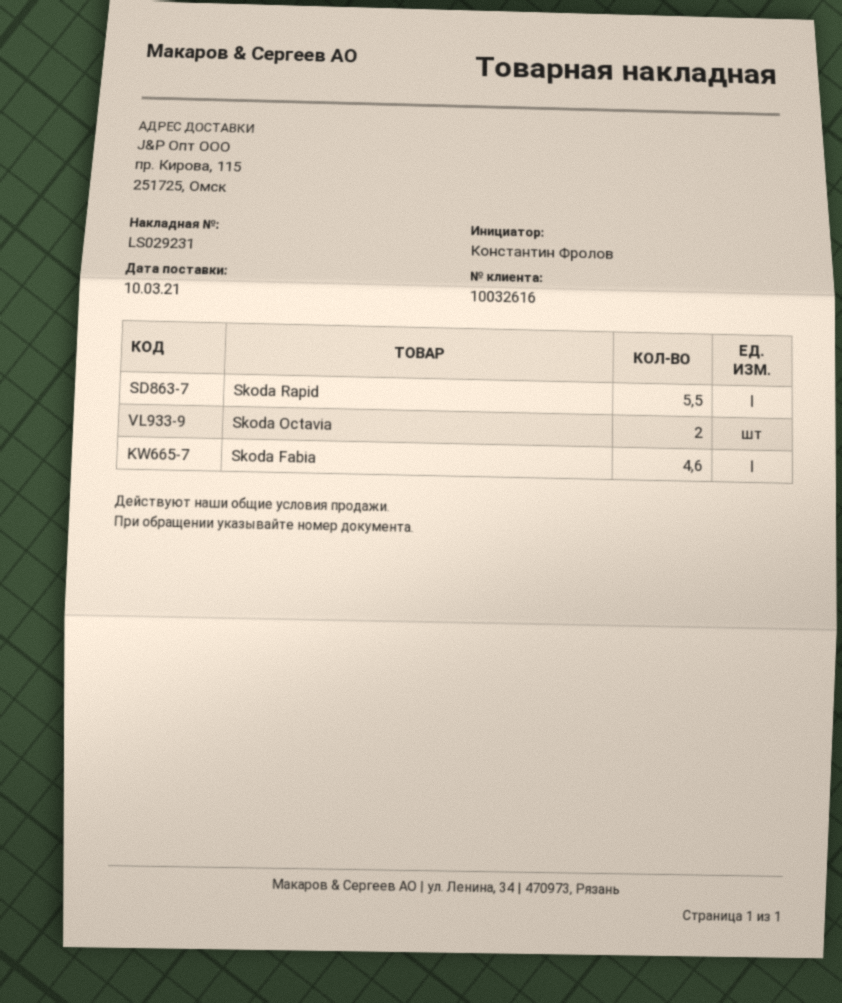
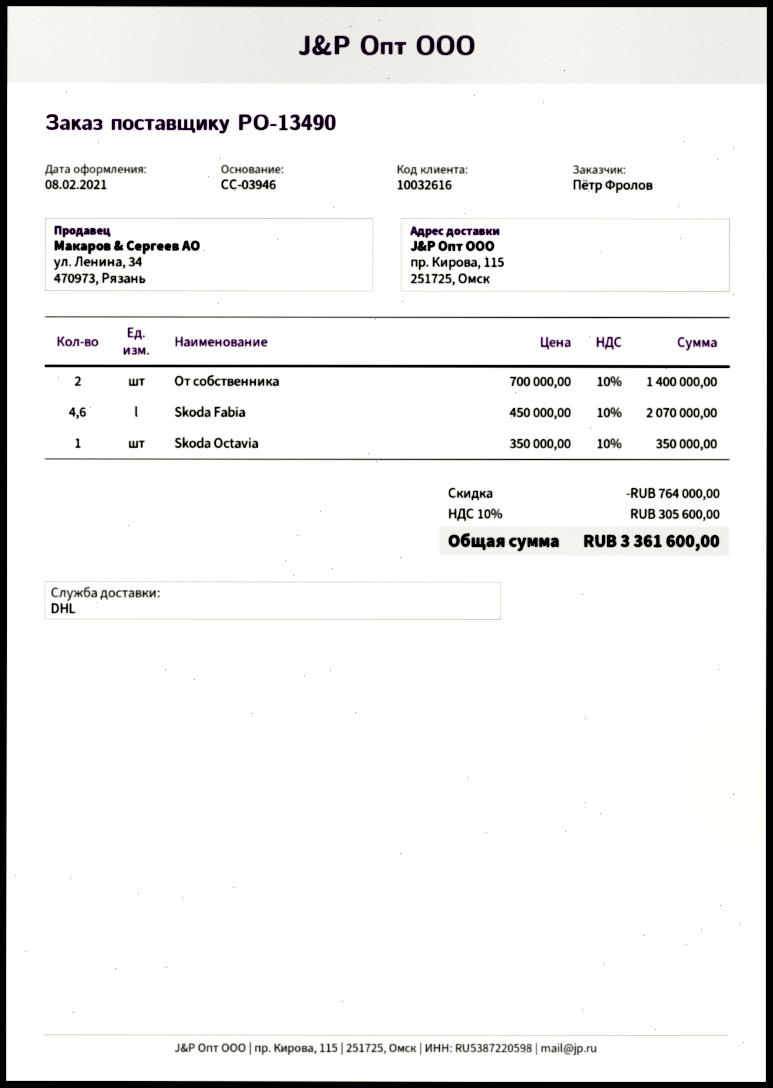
ordered by: Константин Фролов -> Пётр Фролов
Skoda Rapid: 5.5 -> none
Skoda Octavia: 2 -> 1
От собственника: none -> 2

